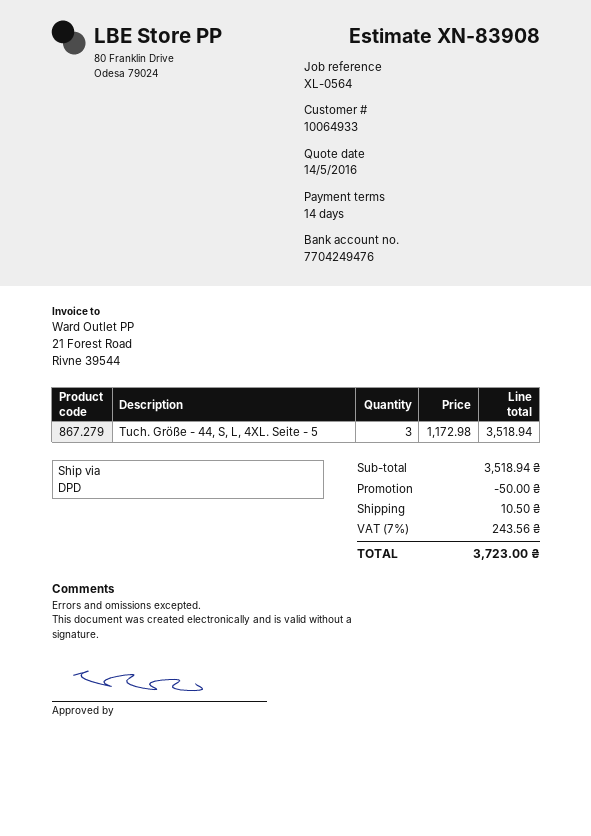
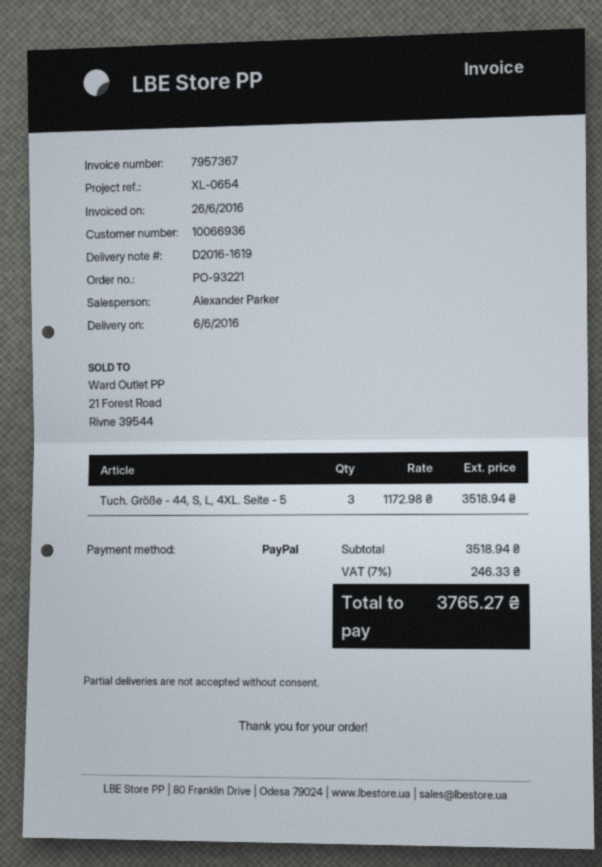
customer number: 10064933 -> 10066936
reference: XL-0564 -> XL-0654
discount: 50.00 -> none
shipping: 10.50 -> none
tax: 7% = 243.56 -> 7% = 246.33
total: 3723.00 -> 3765.27

